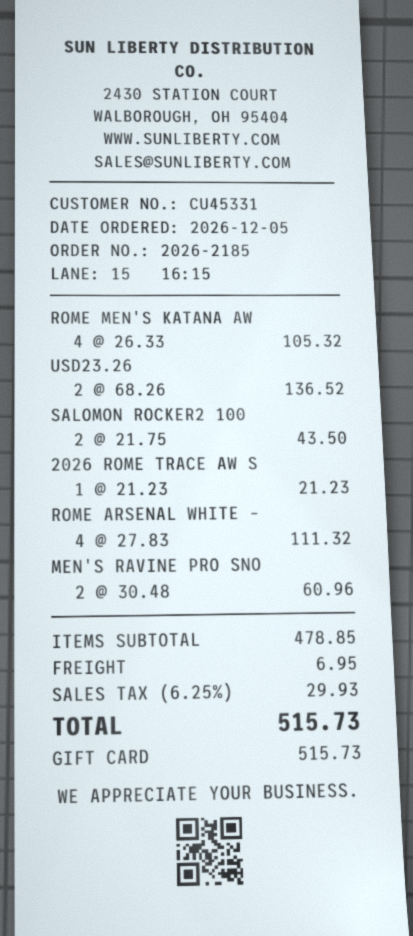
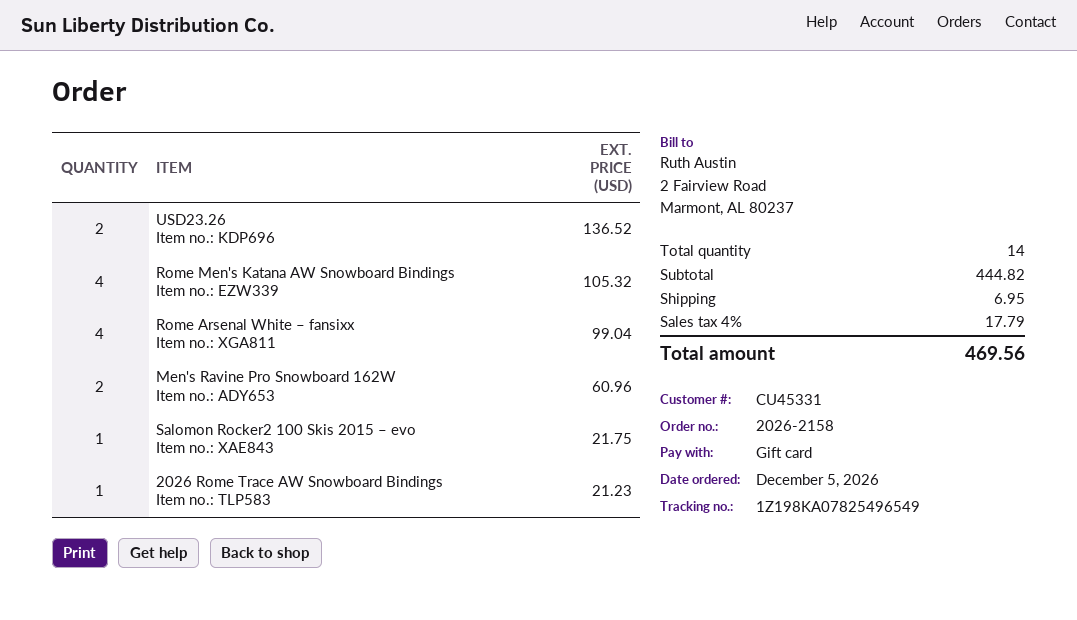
order number: 2026-2185 -> 2026-2158
SALOMON ROCKER2 100: 2 for 43.50 -> 1 for 21.75
ROME ARSENAL WHITE –: 4 for 111.32 -> 4 for 99.04
subtotal: 478.85 -> 444.82
tax: 6.25% = 29.93 -> 4% = 17.79
total: 515.73 -> 469.56

